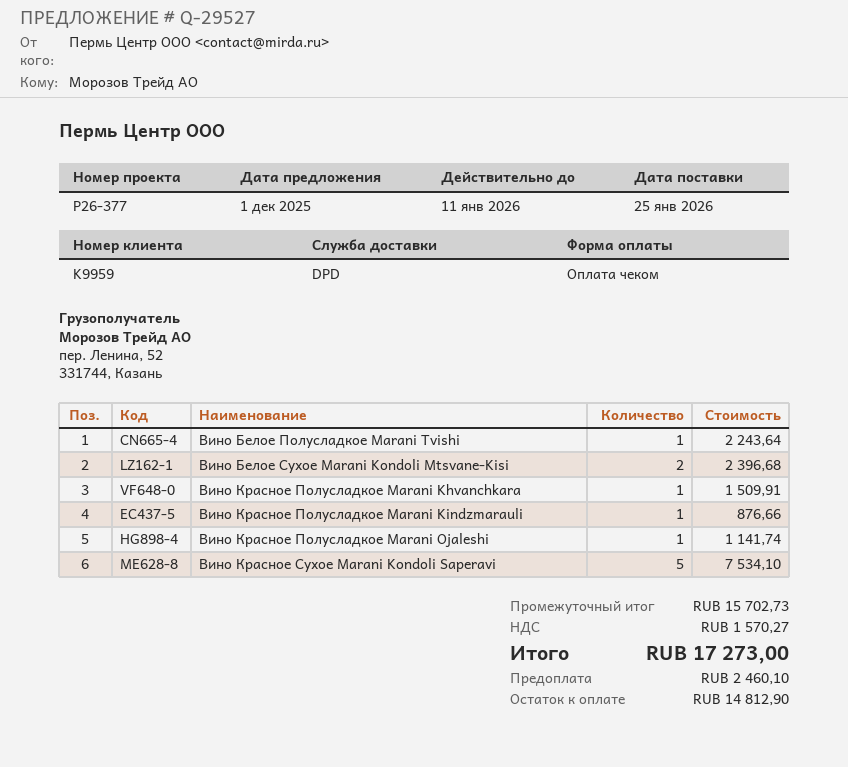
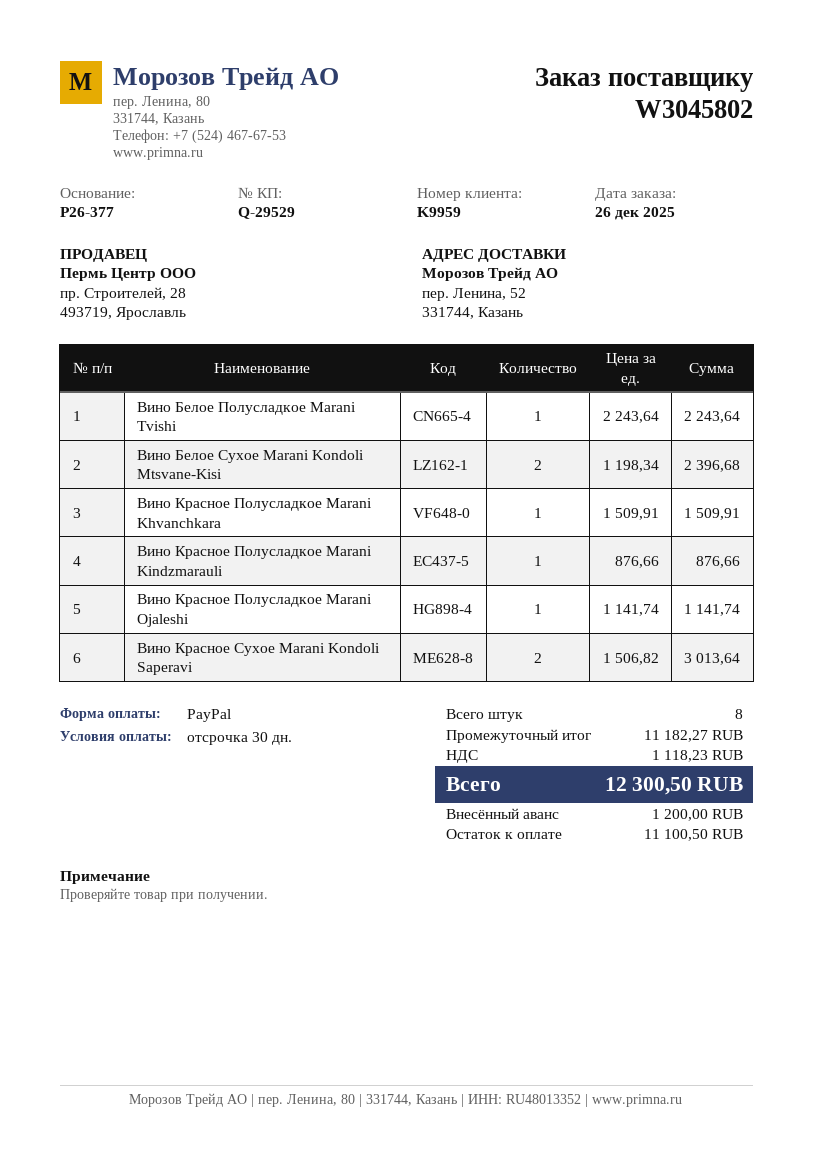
quote number: Q-29527 -> Q-29529
payment method: cheque -> PayPal
Вино Красное Сухое Marani Kondoli Saperavi: 5 for 7534.10 -> 2 for 3013.64
subtotal: 15702.73 -> 11182.27
tax: 1570.27 -> 1118.23
total: 17273.00 -> 12300.50
deposit: 2460.10 -> 1200.00
balance: 14812.90 -> 11100.50

